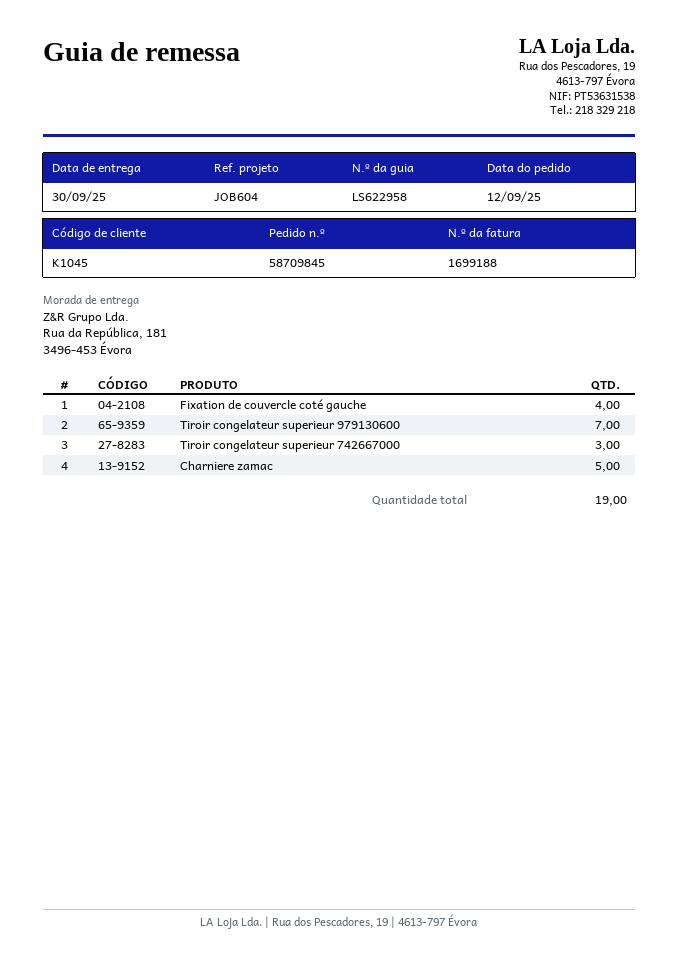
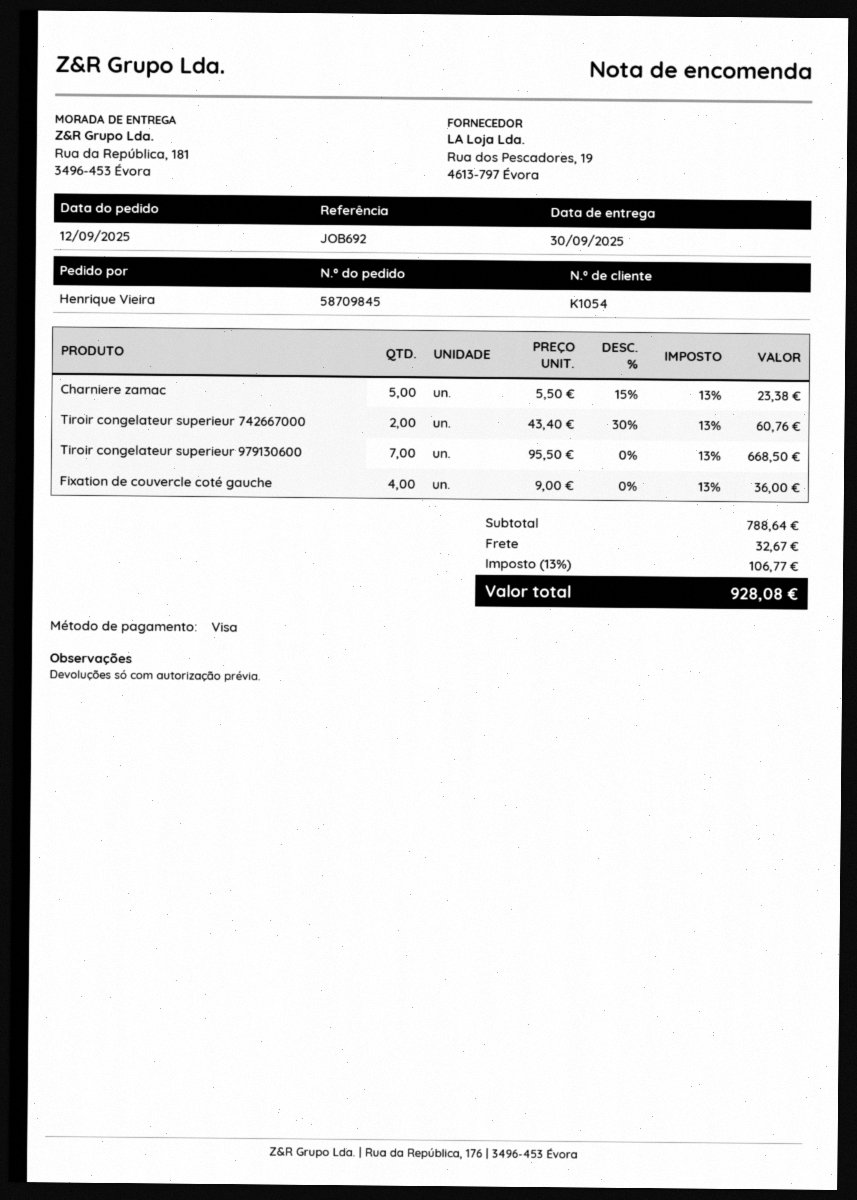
customer number: K1045 -> K1054
reference: JOB604 -> JOB692
Tiroir congelateur superieur 742667000: 3 -> 2

